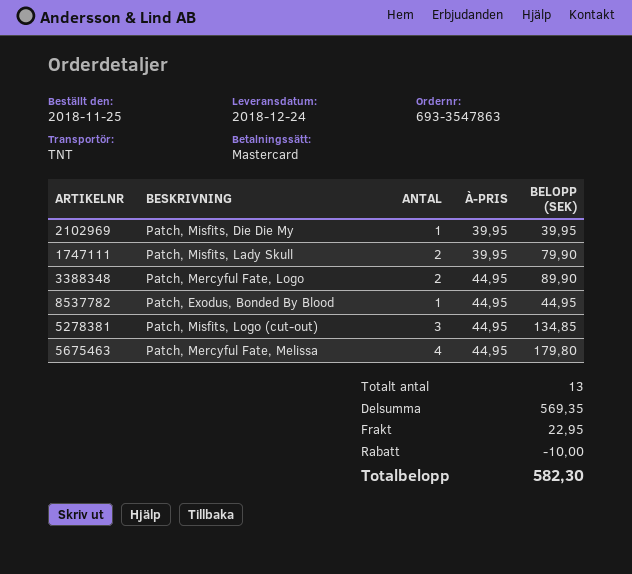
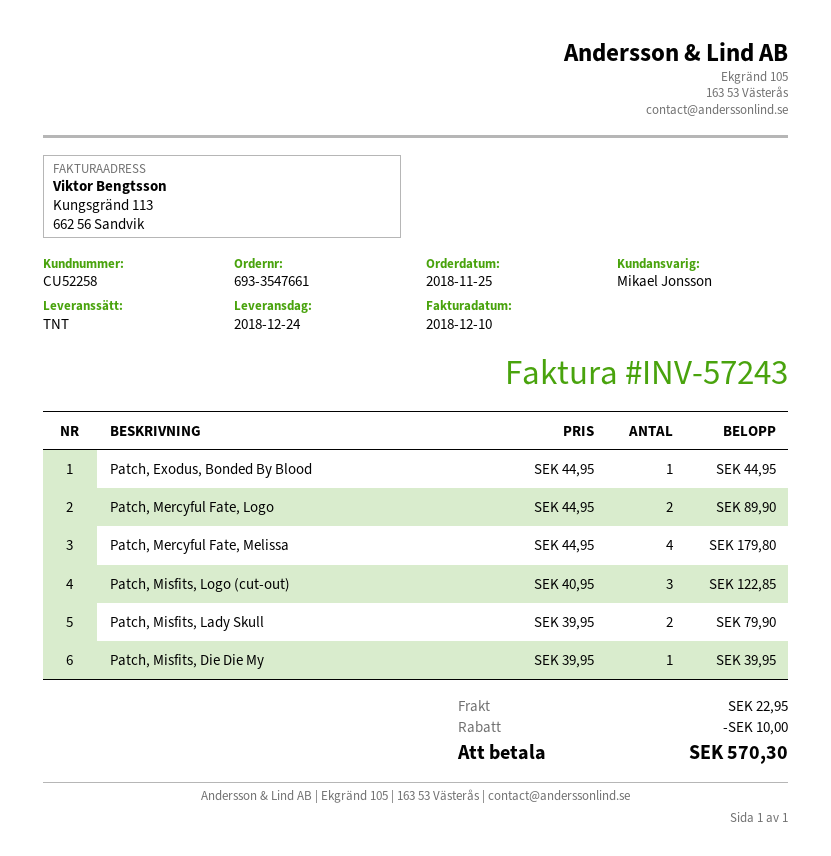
order number: 693-3547863 -> 693-3547661
Patch, Misfits, Logo (cut-out): 3 x 44.95 = 134.85 -> 3 x 40.95 = 122.85
total: 582.30 -> 570.30

